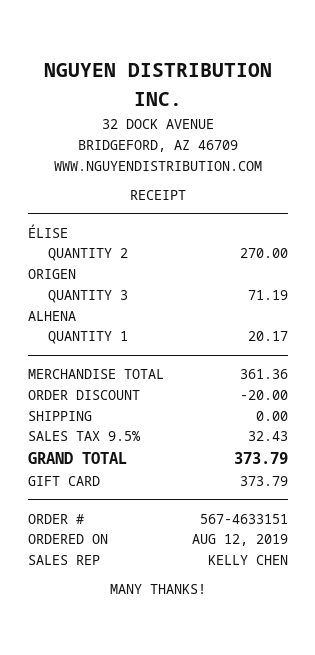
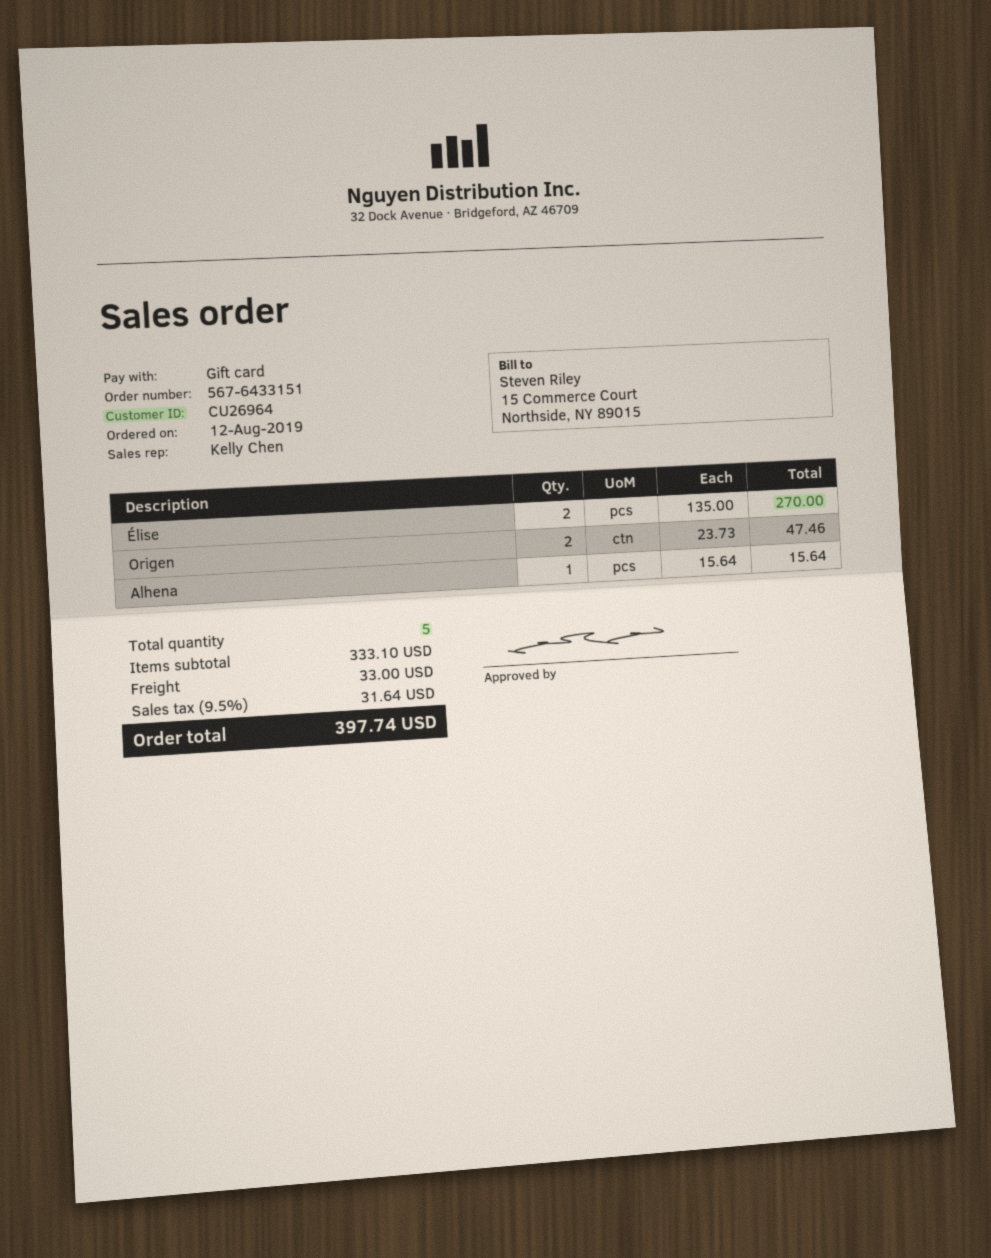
order number: 567-4633151 -> 567-6433151
ORIGEN: 3 for 71.19 -> 2 for 47.46
ALHENA: 1 for 20.17 -> 1 for 15.64
subtotal: 361.36 -> 333.10
discount: 20.00 -> none
shipping: 0.00 -> 33.00
tax: 9.5% = 32.43 -> 9.5% = 31.64
total: 373.79 -> 397.74

